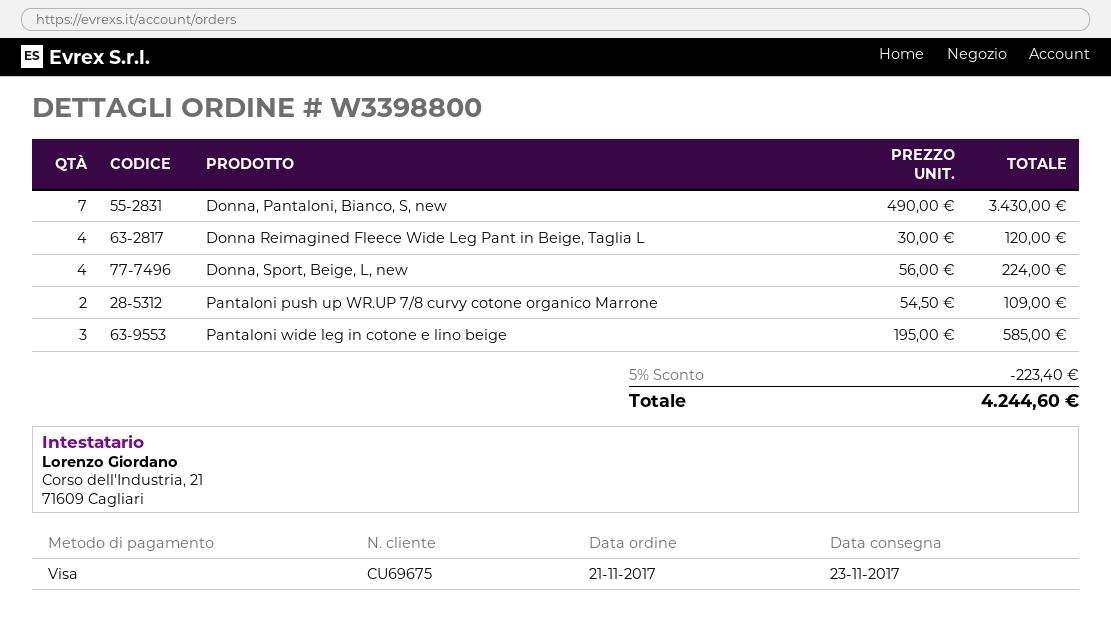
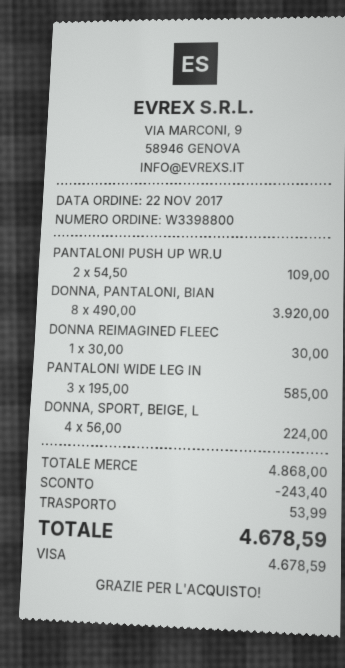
order date: 2017-11-21 -> 2017-11-22
Donna, Pantaloni, Bianco, S, new: 7 x 490.00 = 3430.00 -> 8 x 490.00 = 3920.00
Donna Reimagined Fleece Wide Leg Pant in Beige, Taglia L: 4 x 30.00 = 120.00 -> 1 x 30.00 = 30.00
discount: 223.40 -> 243.40
shipping: none -> 53.99
total: 4244.60 -> 4678.59

